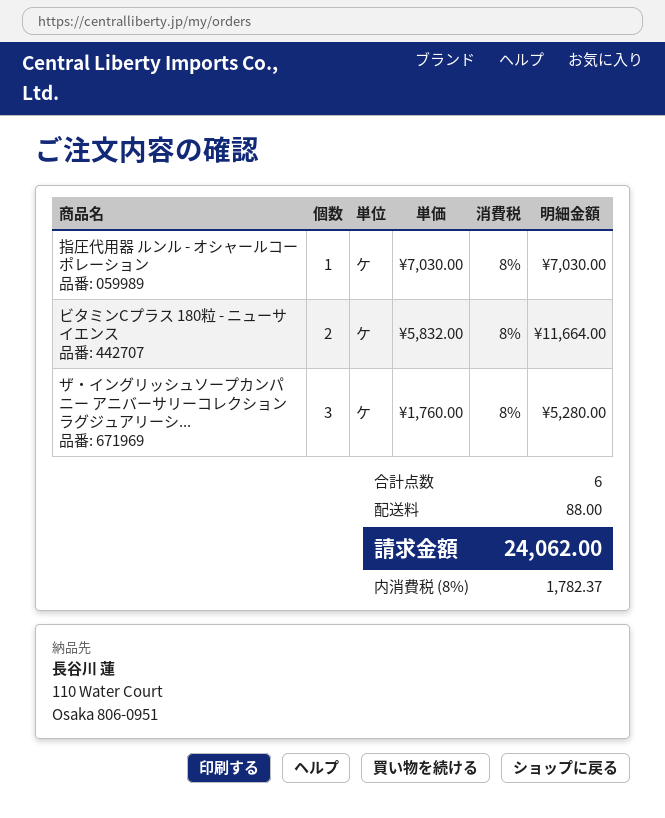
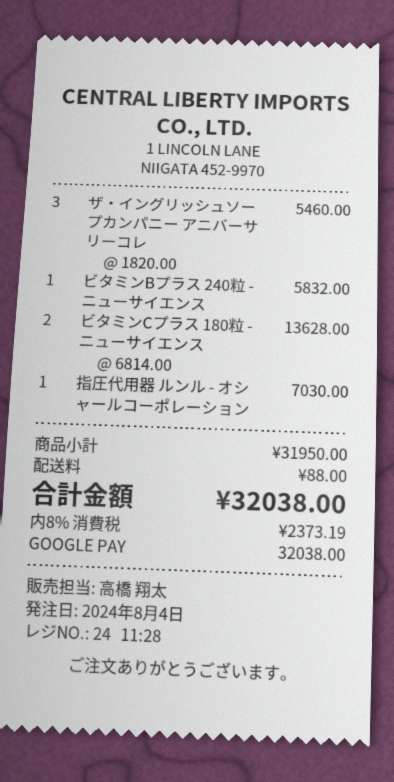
ビタミンCプラス 180粒 - ニューサイエンス: 2 x 5832.00 = 11664.00 -> 2 x 6814.00 = 13628.00
ザ・イングリッシュソープカンパニー アニバーサリーコレクション ラグジュアリーシ...: 3 x 1760.00 = 5280.00 -> 3 x 1820.00 = 5460.00
ビタミンBプラス 240粒 - ニューサイエンス: none -> 1 x 5832.00 = 5832.00
tax: 8% = 1782.37 -> 8% = 2373.19
total: 24062.00 -> 32038.00

